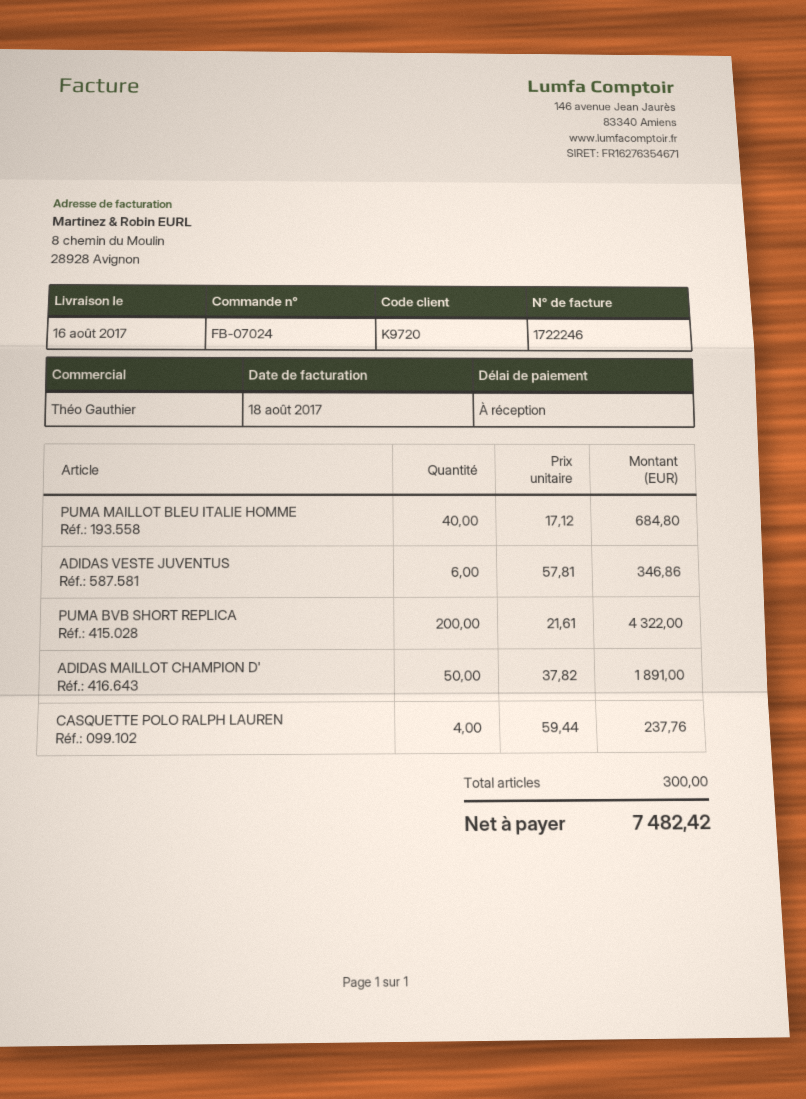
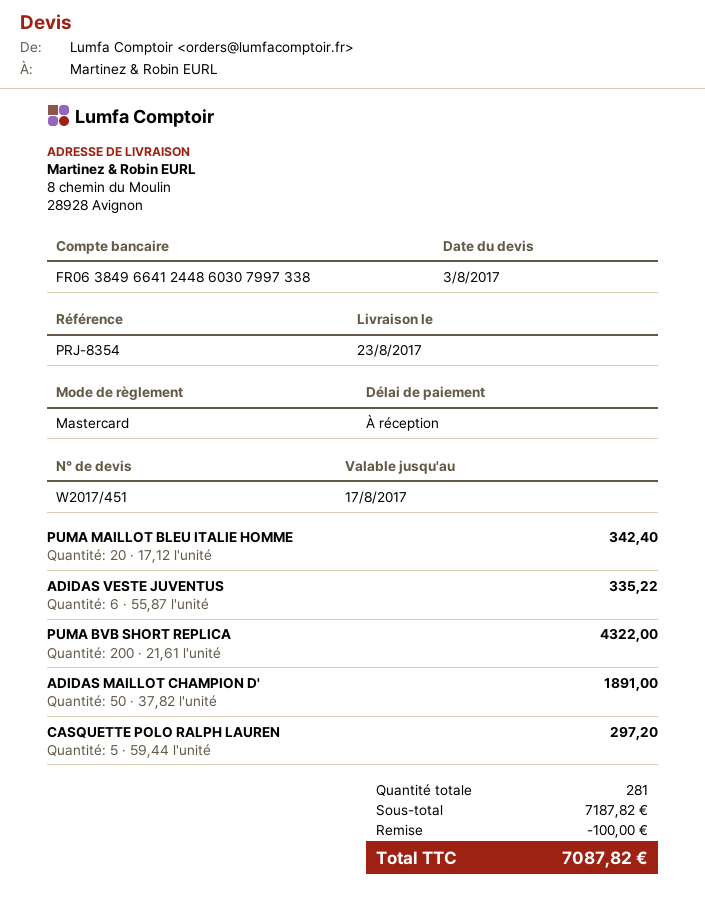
delivery date: 2017-08-16 -> 2017-08-23
PUMA MAILLOT BLEU ITALIE HOMME: 40 x 17.12 = 684.80 -> 20 x 17.12 = 342.40
ADIDAS VESTE JUVENTUS: 6 x 57.81 = 346.86 -> 6 x 55.87 = 335.22
CASQUETTE POLO RALPH LAUREN: 4 x 59.44 = 237.76 -> 5 x 59.44 = 297.20
total quantity: 300 -> 281
discount: none -> 100.00
total: 7482.42 -> 7087.82

